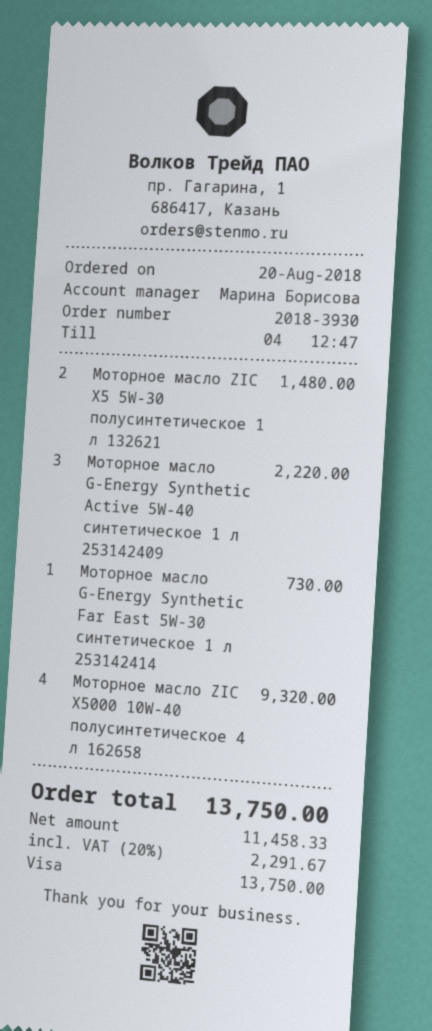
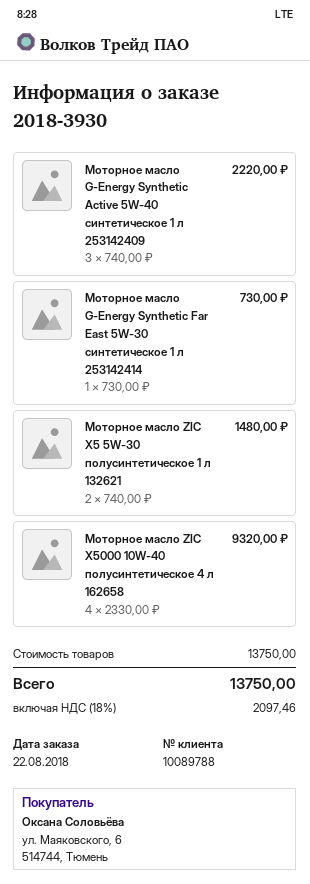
order date: 2018-08-20 -> 2018-08-22
tax: 20% = 2291.67 -> 18% = 2097.46

